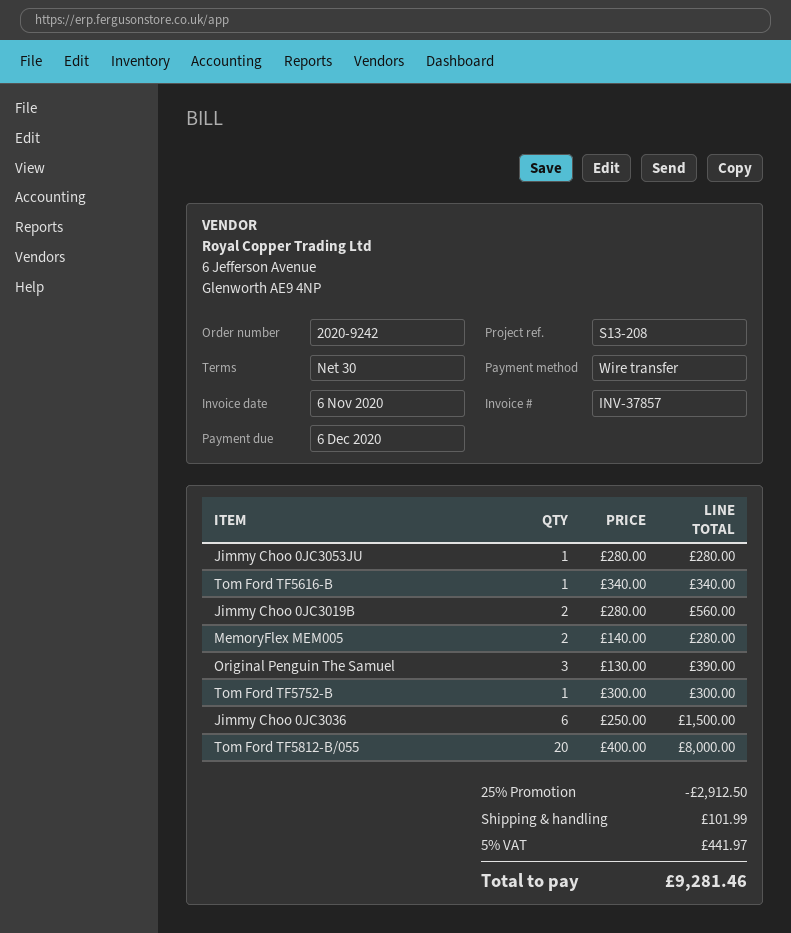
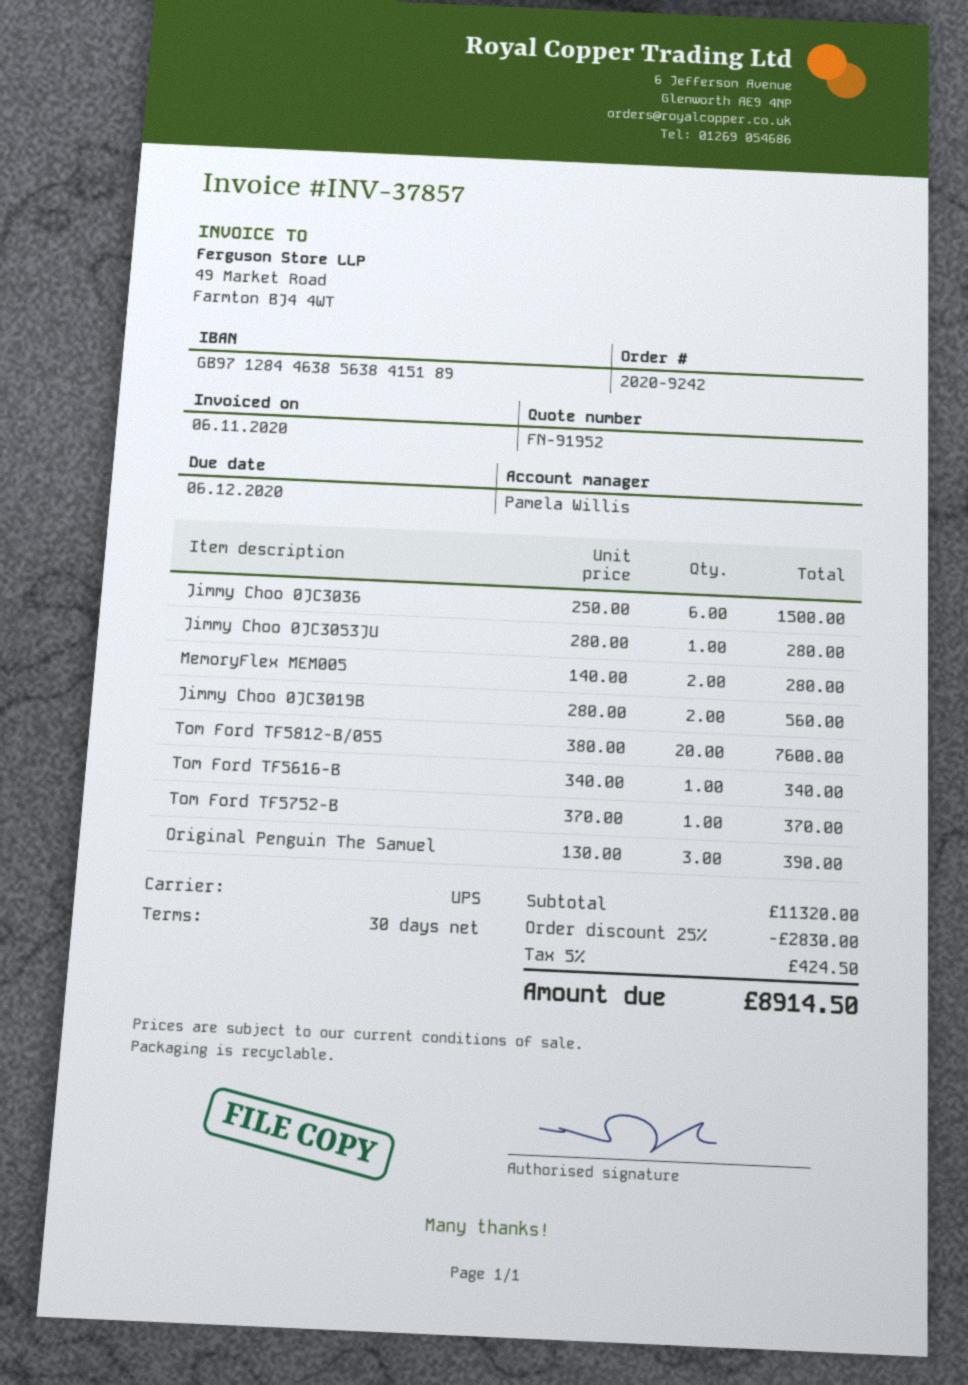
Tom Ford TF5752-B: 1 x 300.00 = 300.00 -> 1 x 370.00 = 370.00
Tom Ford TF5812-B/055: 20 x 400.00 = 8000.00 -> 20 x 380.00 = 7600.00
discount: 25% = 2912.50 -> 25% = 2830.00
shipping: 101.99 -> none
tax: 5% = 441.97 -> 5% = 424.50
total: 9281.46 -> 8914.50

